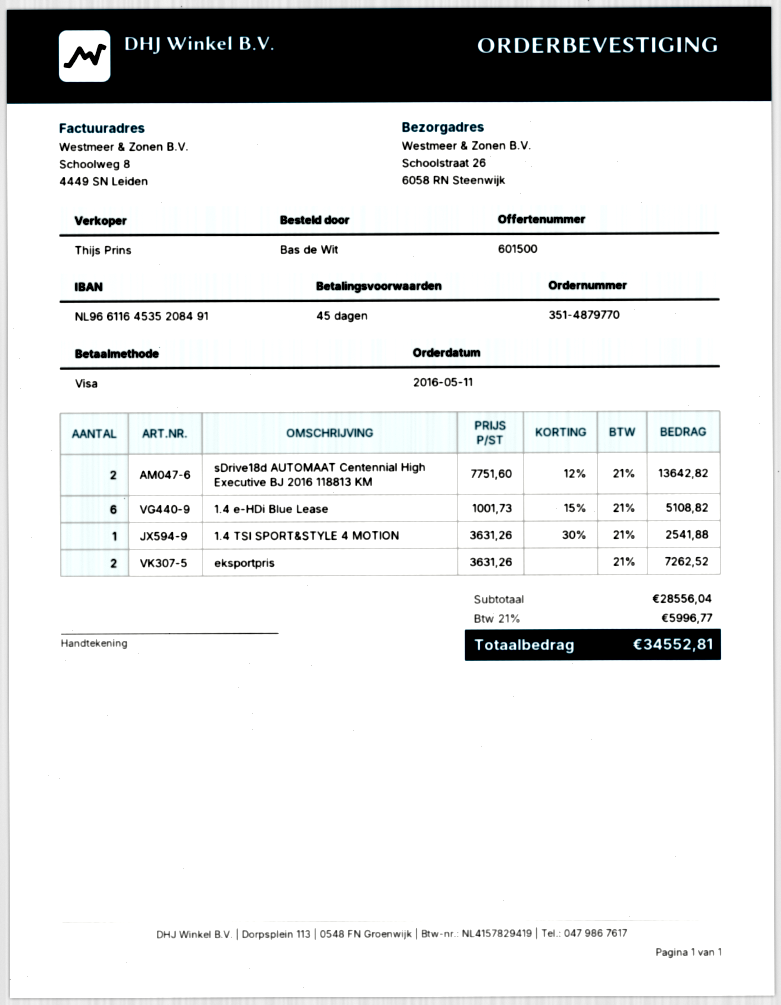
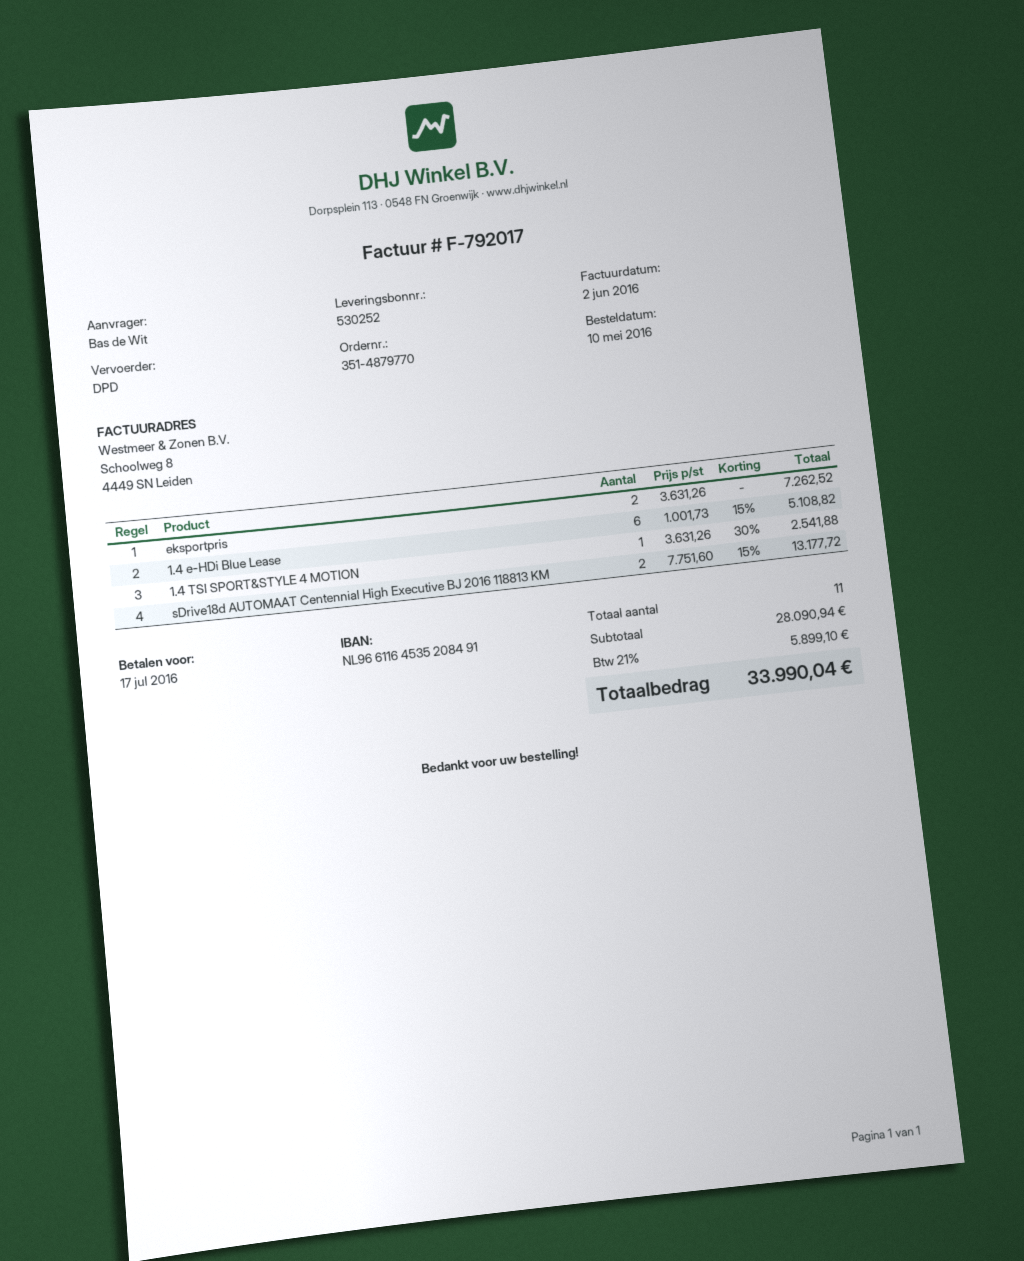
order date: 2016-05-11 -> 2016-05-10
sDrive18d AUTOMAAT Centennial High Executive BJ 2016 118813 KM: 2 x 7751.60 - 12% = 13642.82 -> 2 x 7751.60 - 15% = 13177.72
subtotal: 28556.04 -> 28090.94
tax: 21% = 5996.77 -> 21% = 5899.10
total: 34552.81 -> 33990.04

